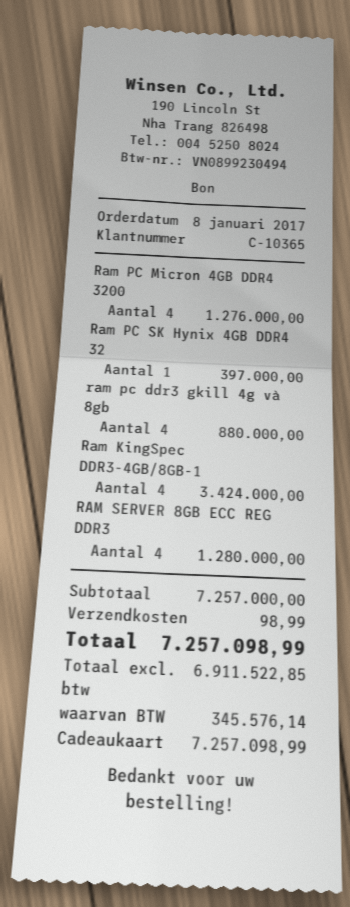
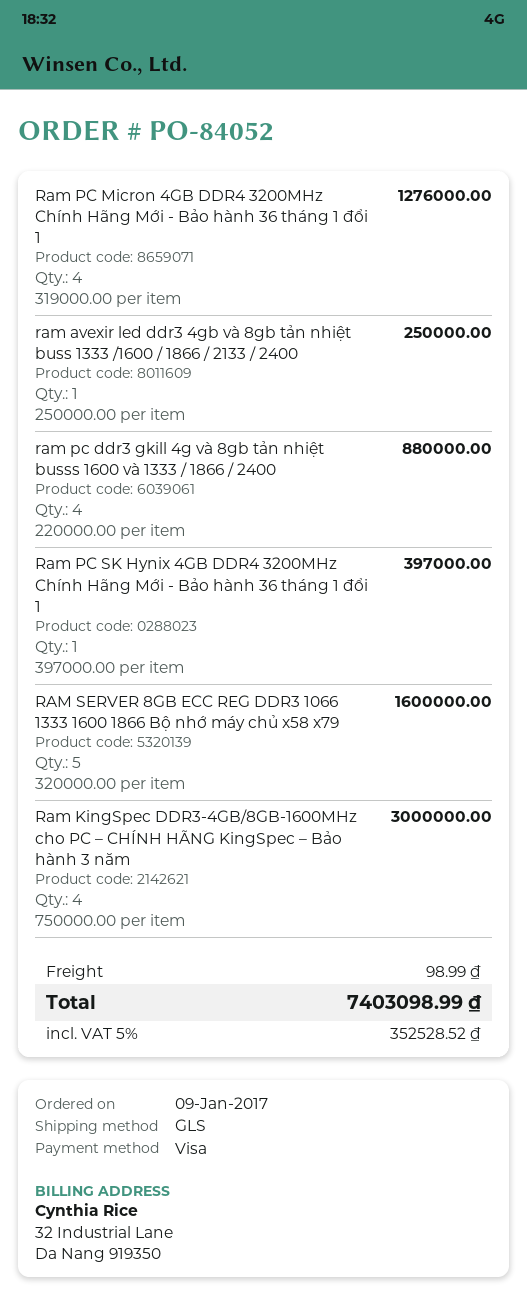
order date: 2017-01-08 -> 2017-01-09
payment method: gift card -> Visa
Ram KingSpec DDR3-4GB/8GB-1: 4 for 3424000.00 -> 4 for 3000000.00
RAM SERVER 8GB ECC REG DDR3: 4 for 1280000.00 -> 5 for 1600000.00
ram avexir led ddr3 4gb và 8gb tản nhiệt buss 1333 /1600 / 1866 / 2133 / 2400: none -> 1 for 250000.00
tax: 345576.14 -> 352528.52
total: 7257098.99 -> 7403098.99

